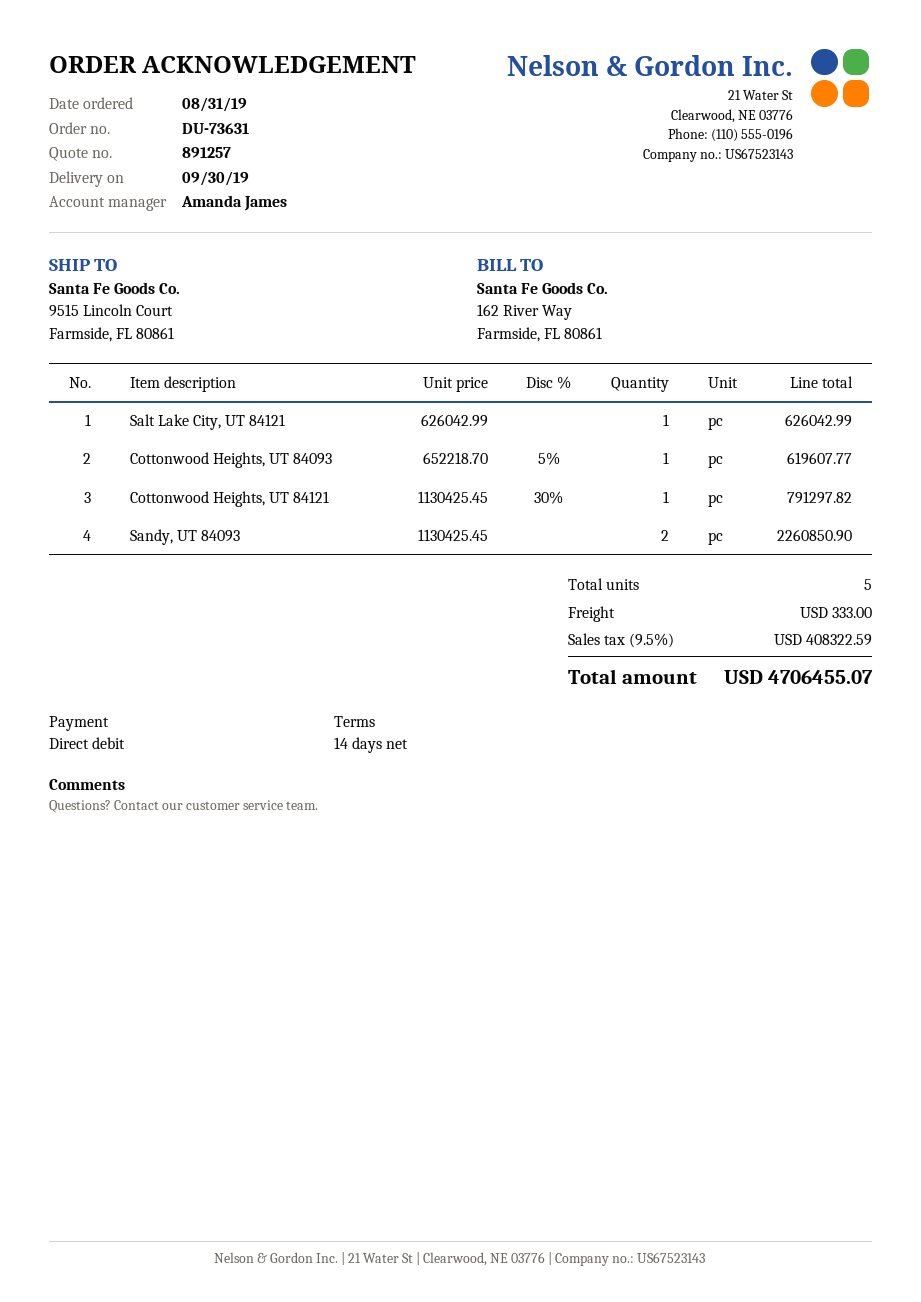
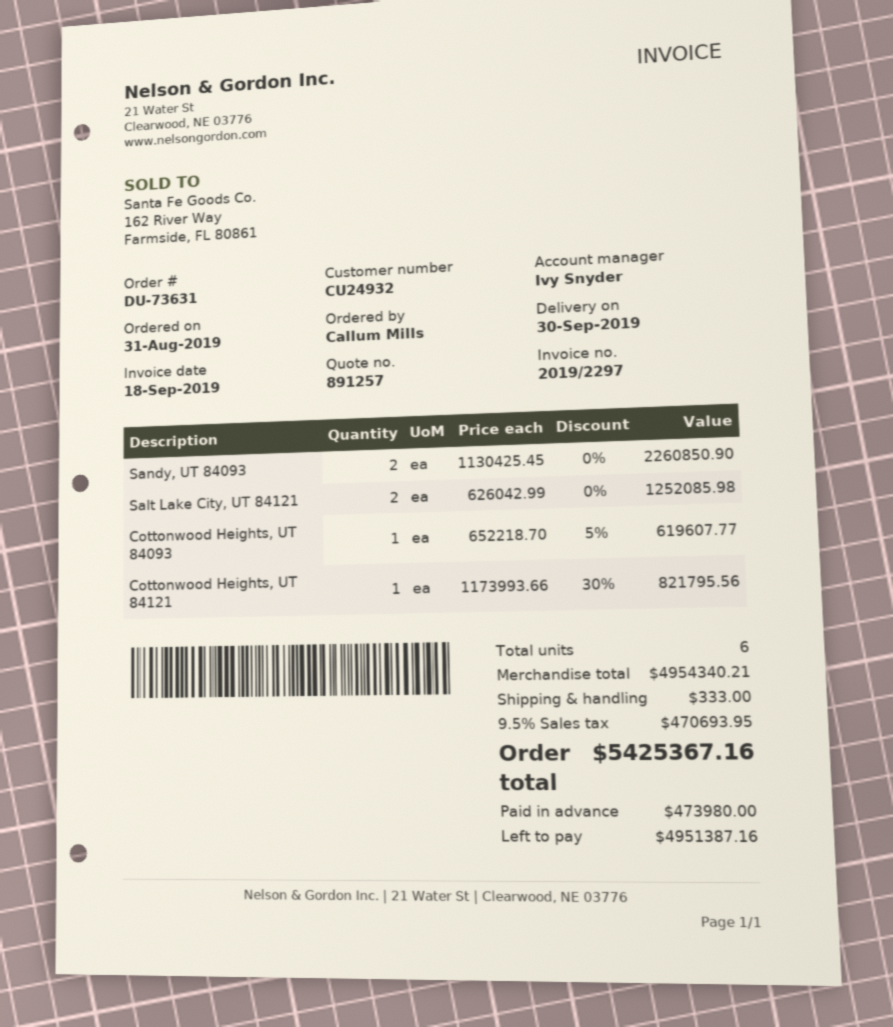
sales rep: Amanda James -> Ivy Snyder
Salt Lake City, UT 84121: 1 x 626042.99 = 626042.99 -> 2 x 626042.99 = 1252085.98
Cottonwood Heights, UT 84121: 1 x 1130425.45 - 30% = 791297.82 -> 1 x 1173993.66 - 30% = 821795.56
total quantity: 5 -> 6
tax: 9.5% = 408322.59 -> 9.5% = 470693.95
total: 4706455.07 -> 5425367.16

